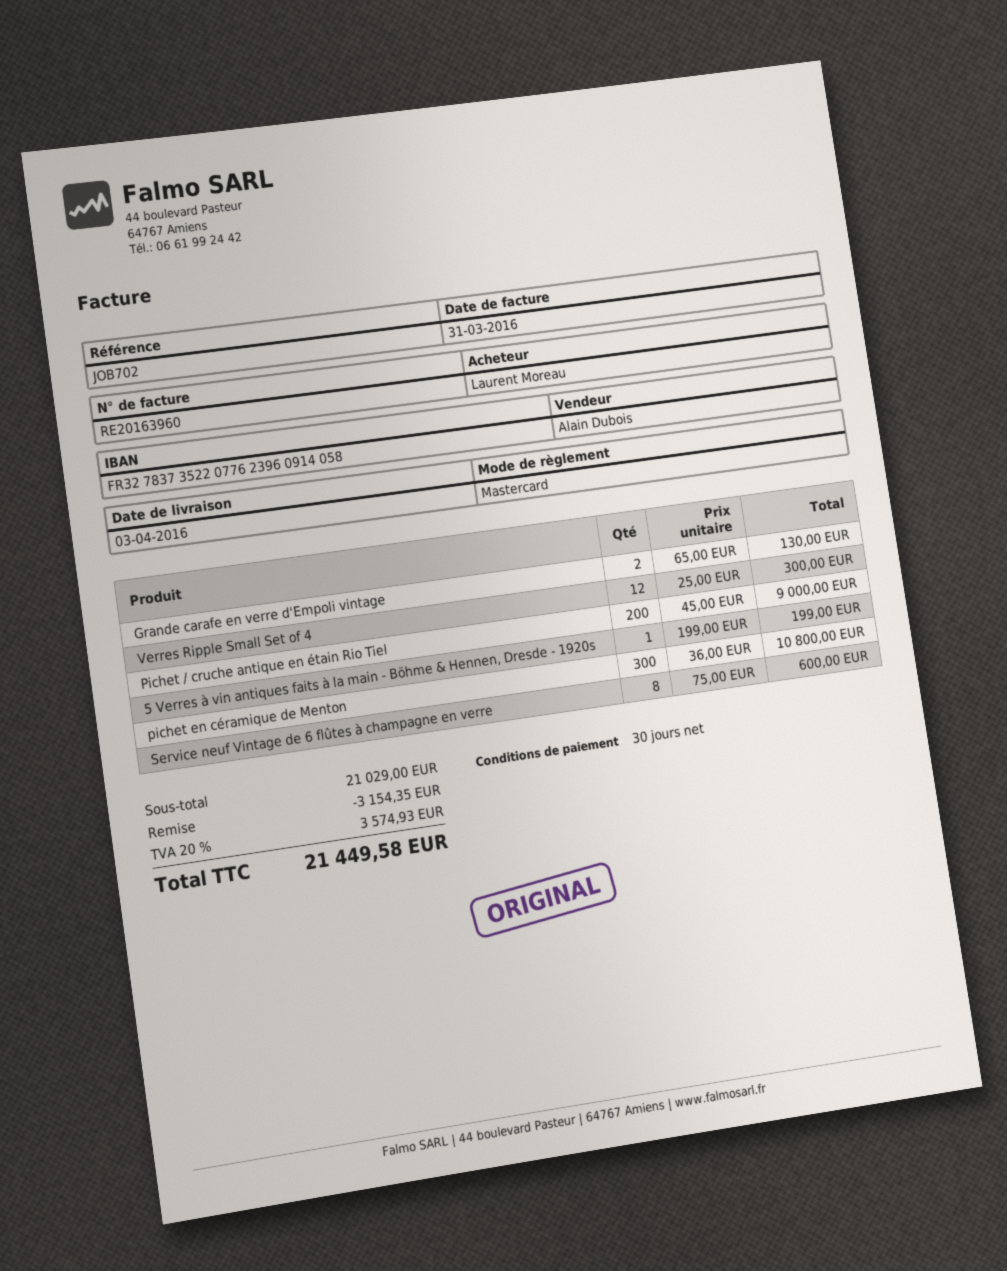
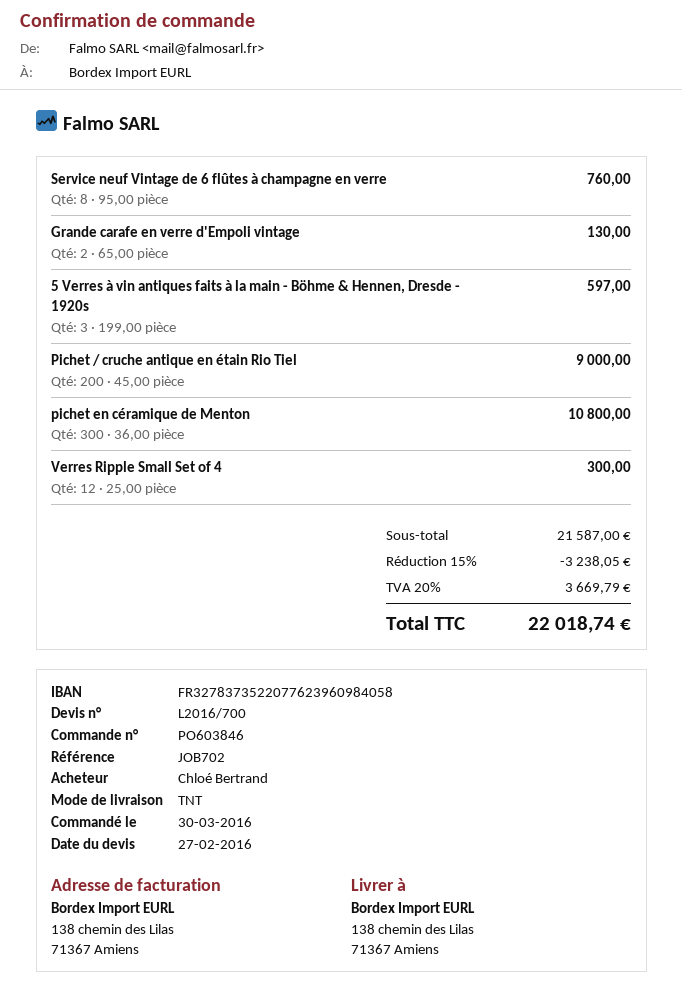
ordered by: Laurent Moreau -> Chloé Bertrand
bank account: FR3278373522077623960914058 -> FR3278373522077623960984058
5 Verres à vin antiques faits à la main - Böhme & Hennen, Dresde - 1920s: 1 x 199.00 = 199.00 -> 3 x 199.00 = 597.00
Service neuf Vintage de 6 flûtes à champagne en verre: 8 x 75.00 = 600.00 -> 8 x 95.00 = 760.00
subtotal: 21029.00 -> 21587.00
discount: 3154.35 -> 3238.05
tax: 20% = 3574.93 -> 20% = 3669.79
total: 21449.58 -> 22018.74

